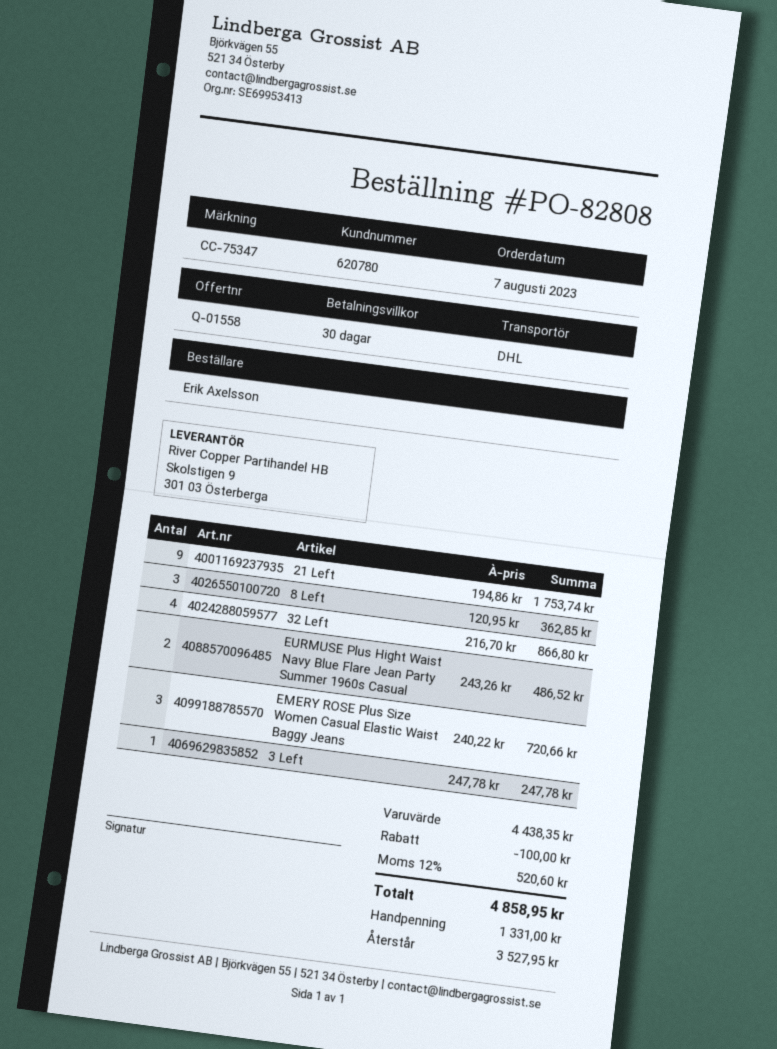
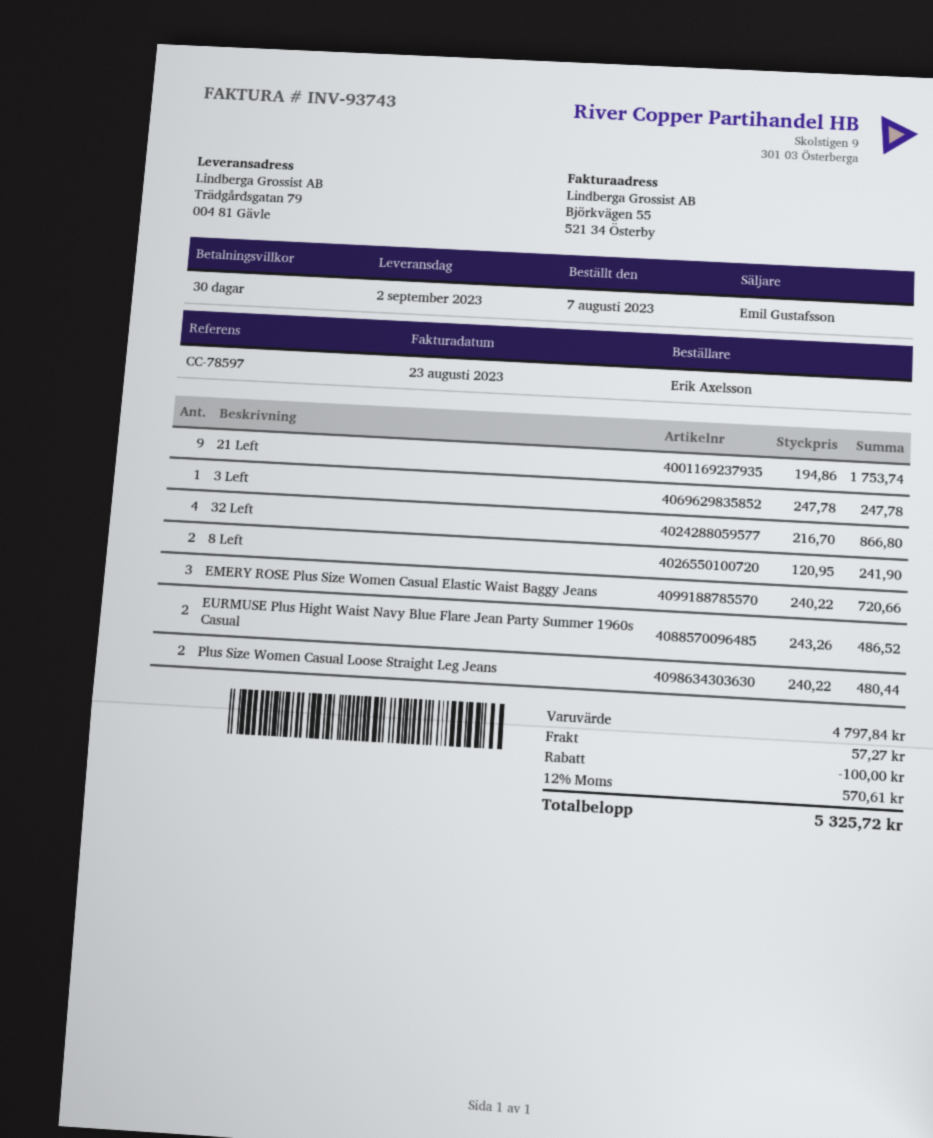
reference: CC-75347 -> CC-78597
8 Left: 3 x 120.95 = 362.85 -> 2 x 120.95 = 241.90
Plus Size Women Casual Loose Straight Leg Jeans: none -> 2 x 240.22 = 480.44
subtotal: 4438.35 -> 4797.84
shipping: none -> 57.27
tax: 12% = 520.60 -> 12% = 570.61
total: 4858.95 -> 5325.72

